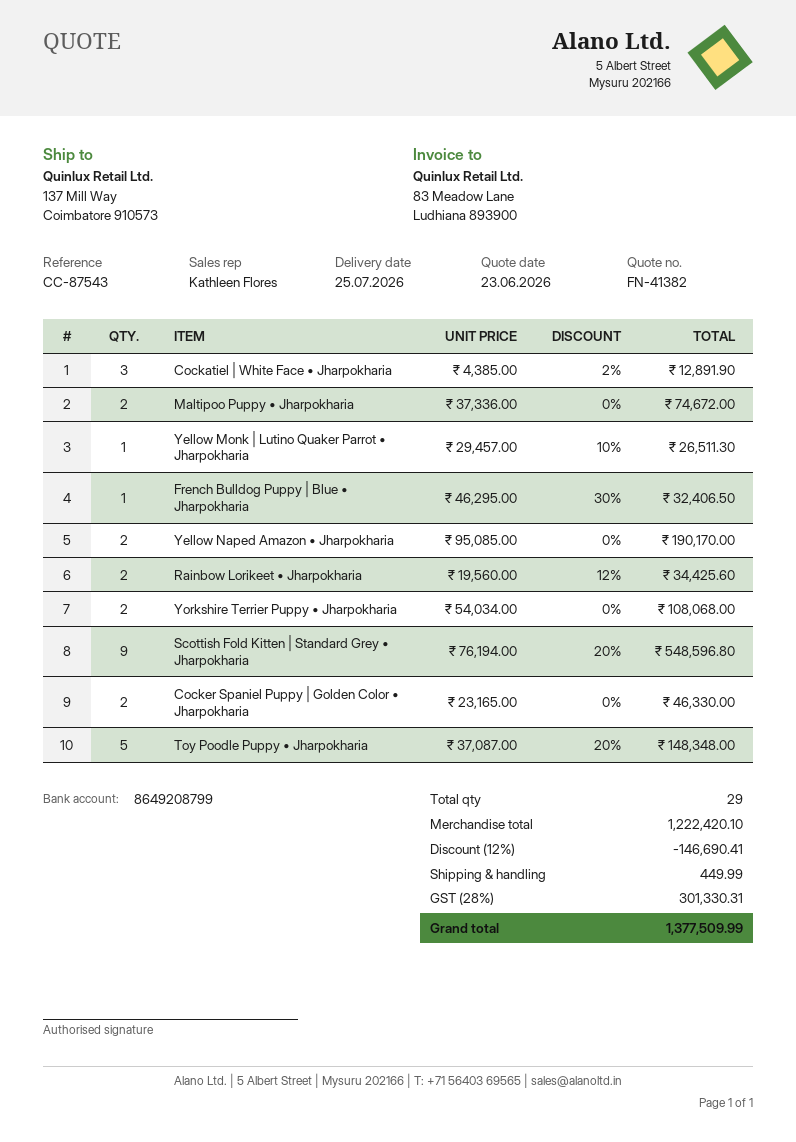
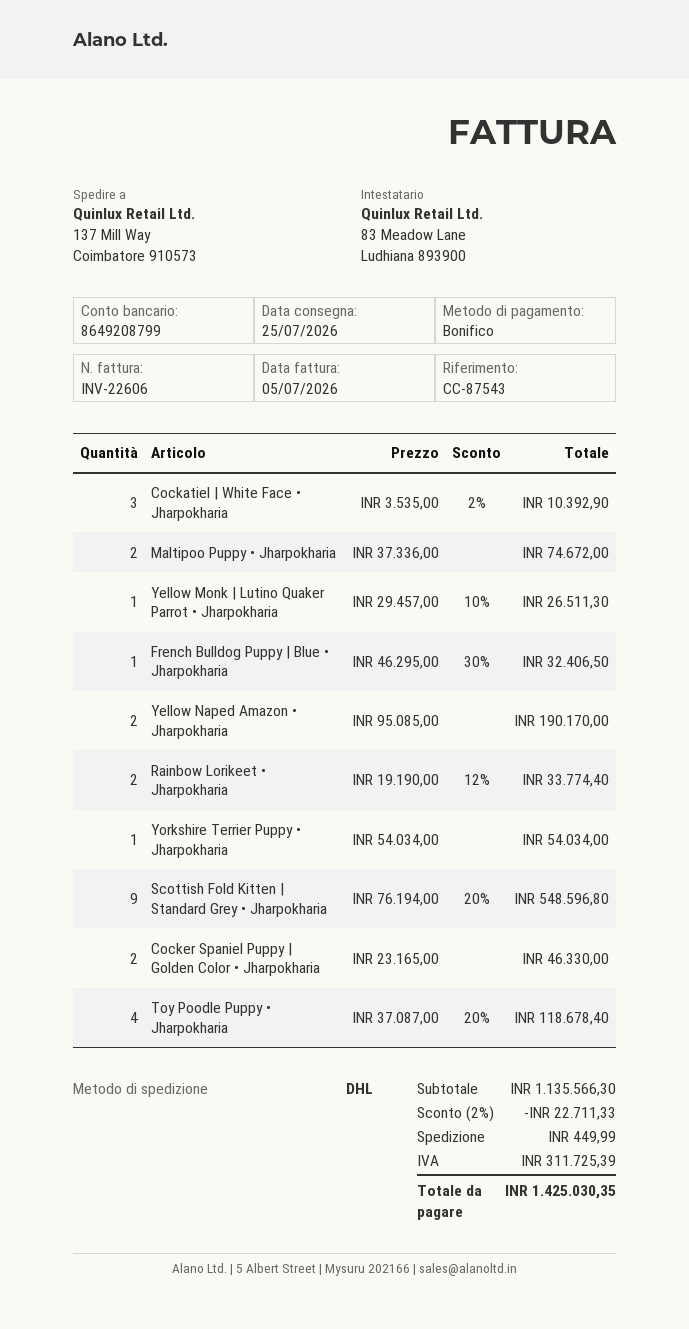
Cockatiel | White Face • Jharpokharia: 3 x 4385.00 - 2% = 12891.90 -> 3 x 3535.00 - 2% = 10392.90
Rainbow Lorikeet • Jharpokharia: 2 x 19560.00 - 12% = 34425.60 -> 2 x 19190.00 - 12% = 33774.40
Yorkshire Terrier Puppy • Jharpokharia: 2 x 54034.00 = 108068.00 -> 1 x 54034.00 = 54034.00
Toy Poodle Puppy • Jharpokharia: 5 x 37087.00 - 20% = 148348.00 -> 4 x 37087.00 - 20% = 118678.40
subtotal: 1222420.10 -> 1135566.30
discount: 12% = 146690.41 -> 2% = 22711.33
tax: 301330.31 -> 311725.39
total: 1377509.99 -> 1425030.35

